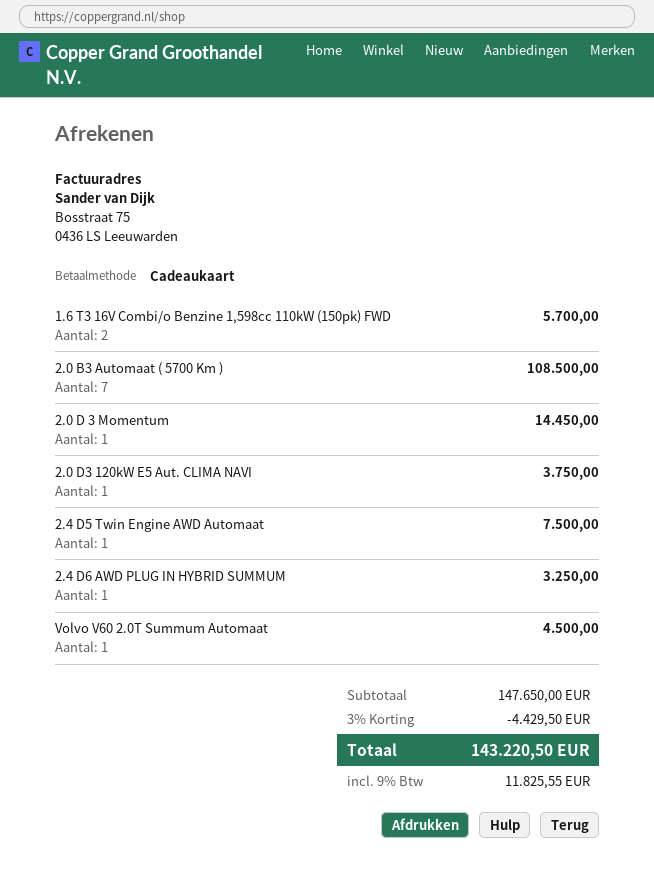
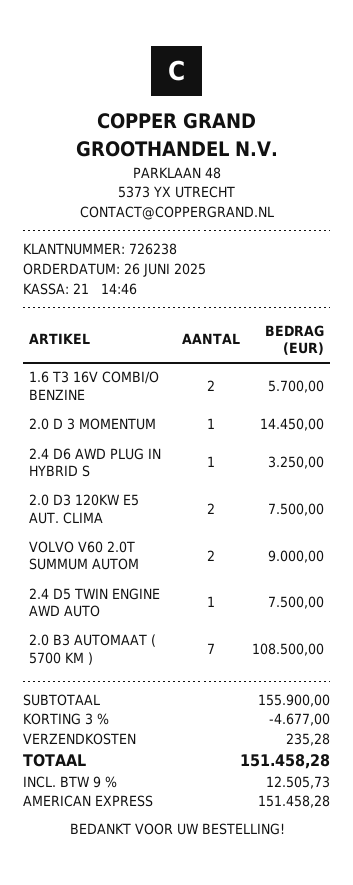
payment method: gift card -> American Express
2.0 D3 120kW E5 Aut. CLIMA NAVI: 1 for 3750.00 -> 2 for 7500.00
Volvo V60 2.0T Summum Automaat: 1 for 4500.00 -> 2 for 9000.00
subtotal: 147650.00 -> 155900.00
discount: 3% = 4429.50 -> 3% = 4677.00
shipping: none -> 235.28
tax: 9% = 11825.55 -> 9% = 12505.73
total: 143220.50 -> 151458.28

